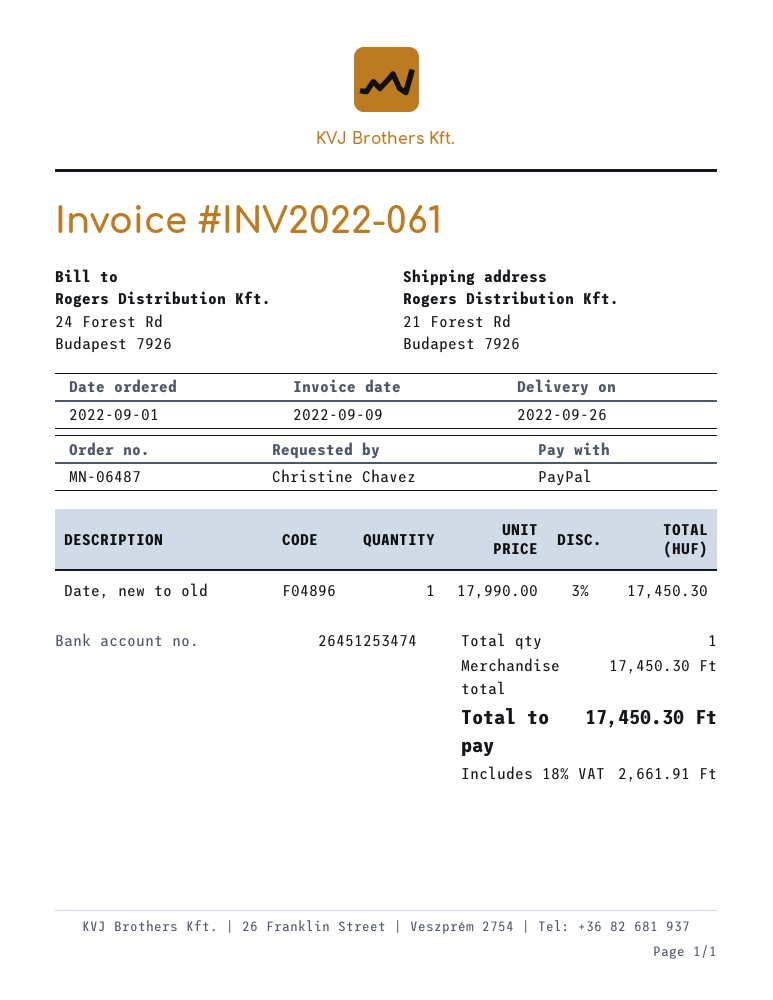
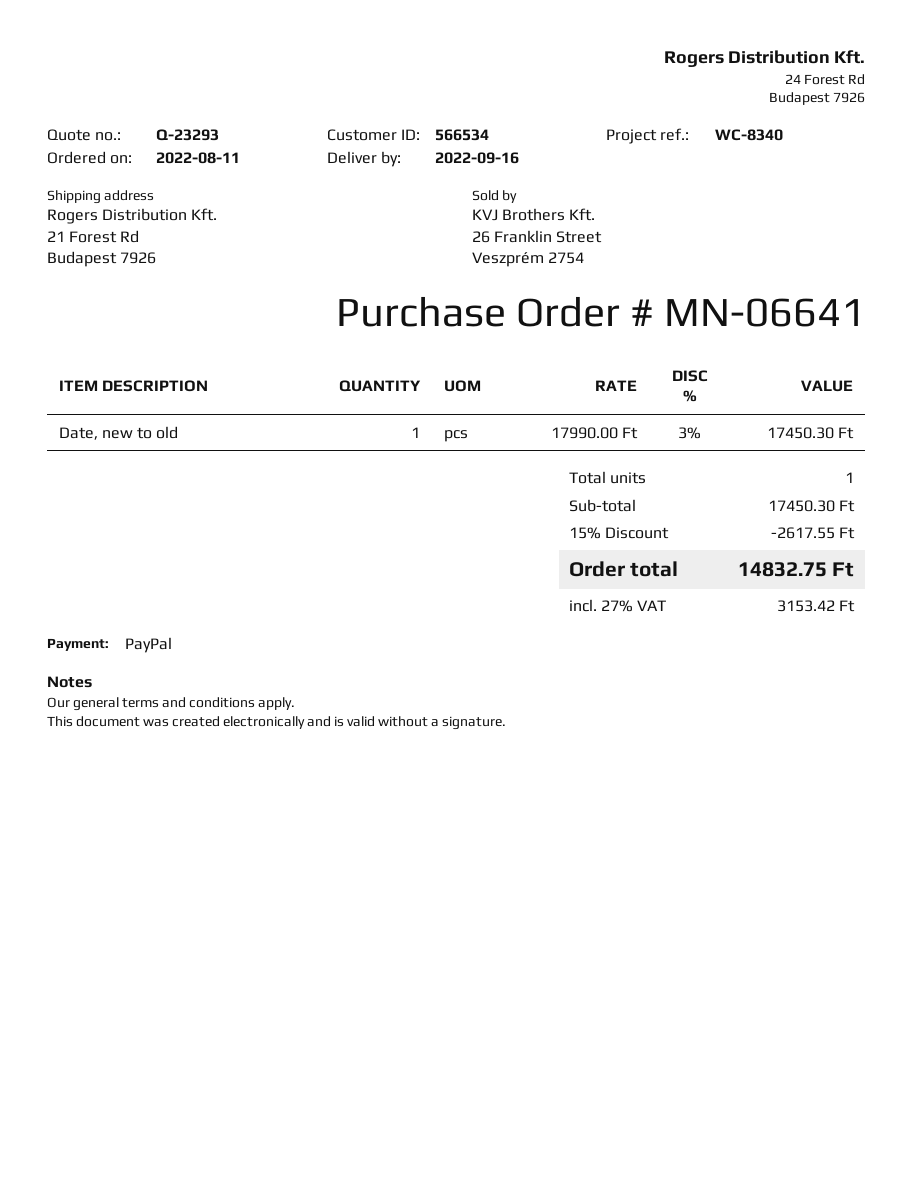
order number: MN-06487 -> MN-06641
order date: 2022-09-01 -> 2022-08-11
delivery date: 2022-09-26 -> 2022-09-16
discount: none -> 15% = 2617.55
tax: 18% = 2661.91 -> 27% = 3153.42
total: 17450.30 -> 14832.75

